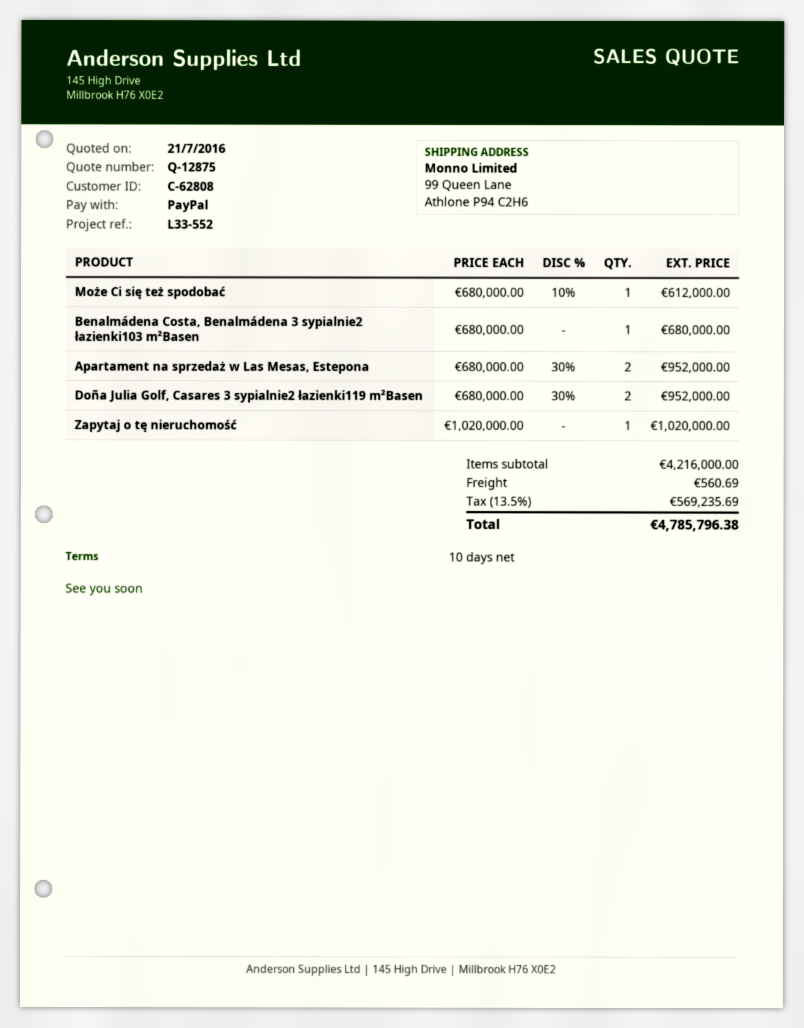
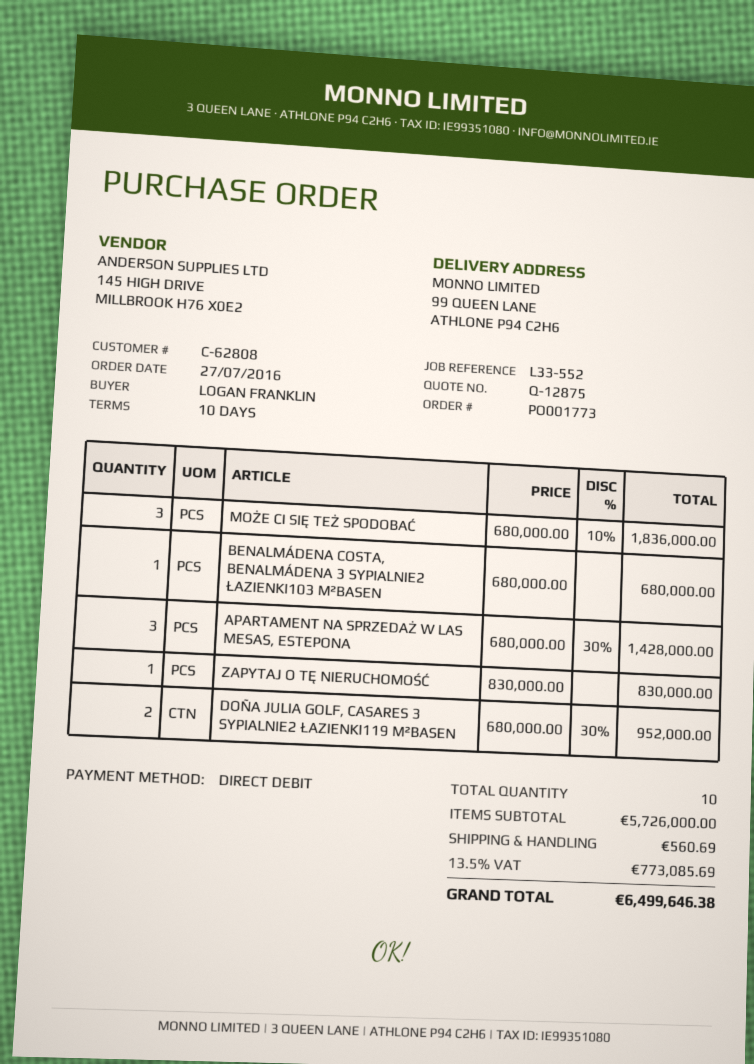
payment method: PayPal -> direct debit
Może Ci się też spodobać: 1 x 680000.00 - 10% = 612000.00 -> 3 x 680000.00 - 10% = 1836000.00
Apartament na sprzedaż w Las Mesas, Estepona: 2 x 680000.00 - 30% = 952000.00 -> 3 x 680000.00 - 30% = 1428000.00
Zapytaj o tę nieruchomość: 1 x 1020000.00 = 1020000.00 -> 1 x 830000.00 = 830000.00
subtotal: 4216000.00 -> 5726000.00
tax: 13.5% = 569235.69 -> 13.5% = 773085.69
total: 4785796.38 -> 6499646.38

